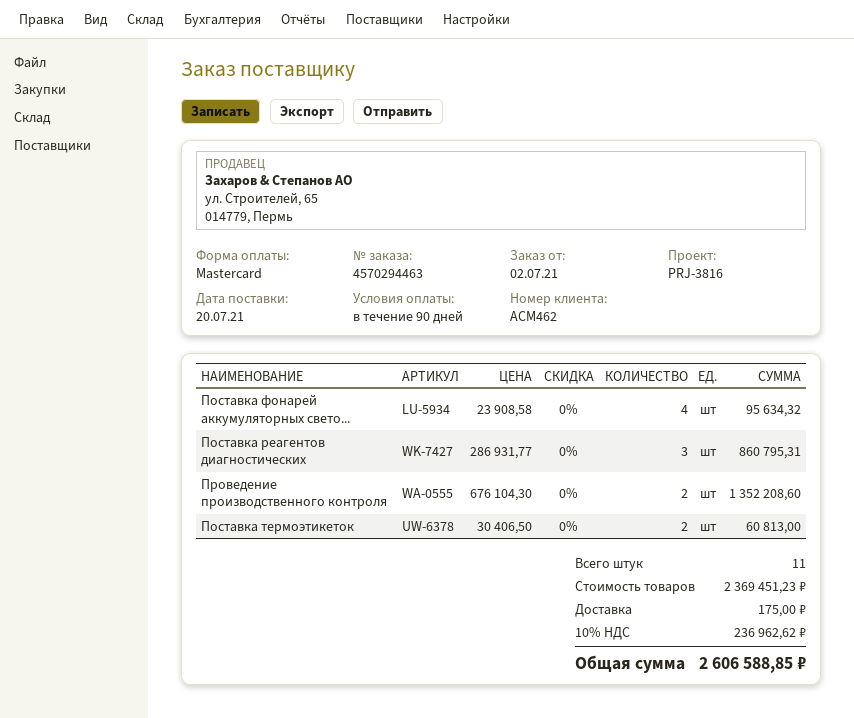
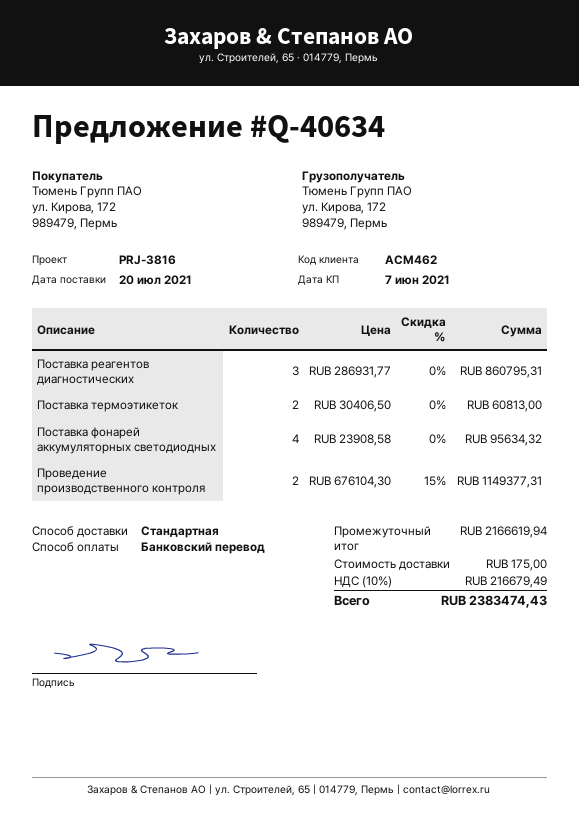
payment method: Mastercard -> bank transfer
Проведение производственного контроля: 2 x 676104.30 = 1352208.60 -> 2 x 676104.30 - 15% = 1149377.31
subtotal: 2369451.23 -> 2166619.94
tax: 10% = 236962.62 -> 10% = 216679.49
total: 2606588.85 -> 2383474.43

